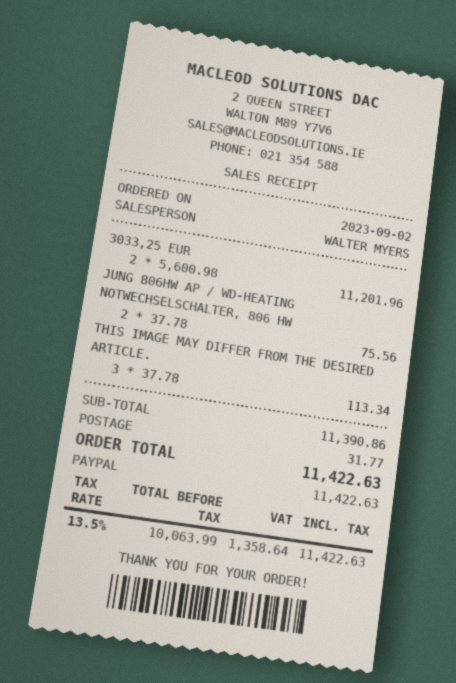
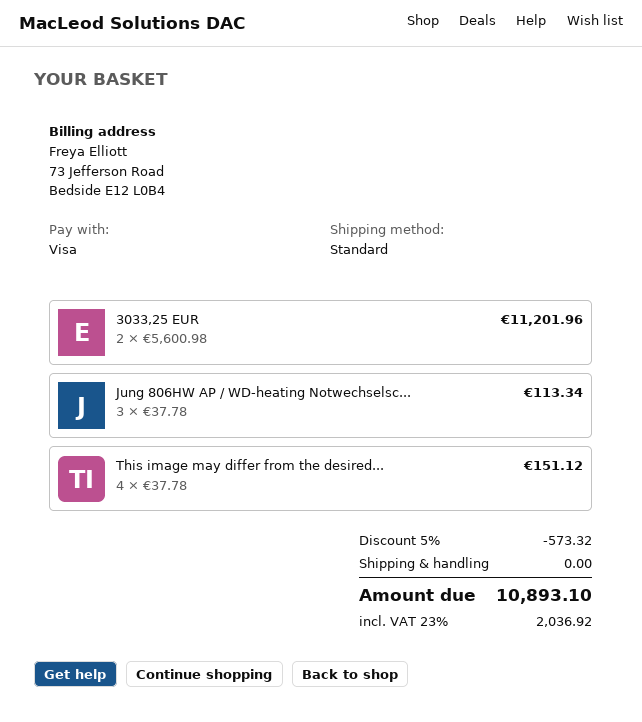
payment method: PayPal -> Visa
JUNG 806HW AP / WD-HEATING NOTWECHSELSCHALTER, 806 HW: 2 x 37.78 = 75.56 -> 3 x 37.78 = 113.34
THIS IMAGE MAY DIFFER FROM THE DESIRED ARTICLE.: 3 x 37.78 = 113.34 -> 4 x 37.78 = 151.12
discount: none -> 5% = 573.32
shipping: 31.77 -> 0.00
tax: 13.5% = 1358.64 -> 23% = 2036.92
total: 11422.63 -> 10893.10

